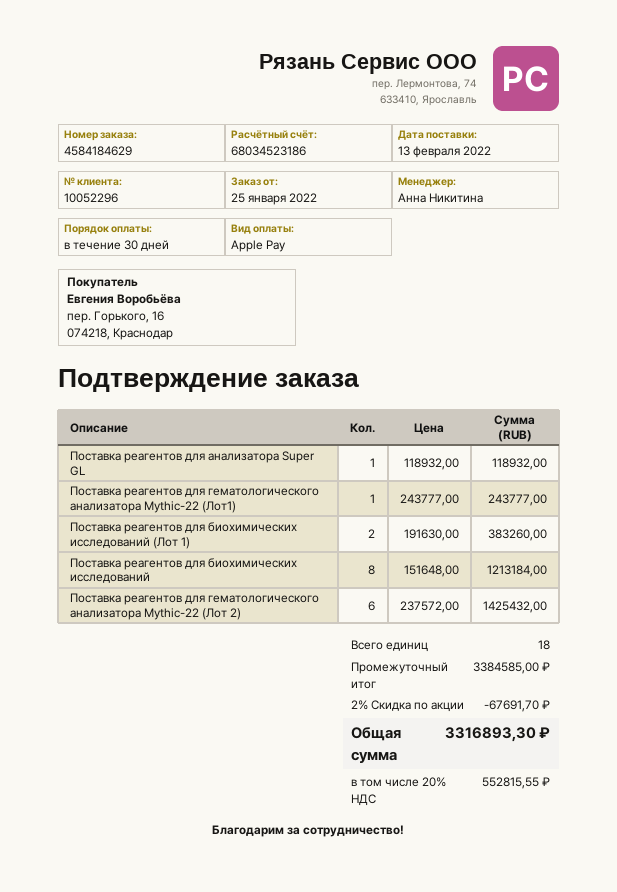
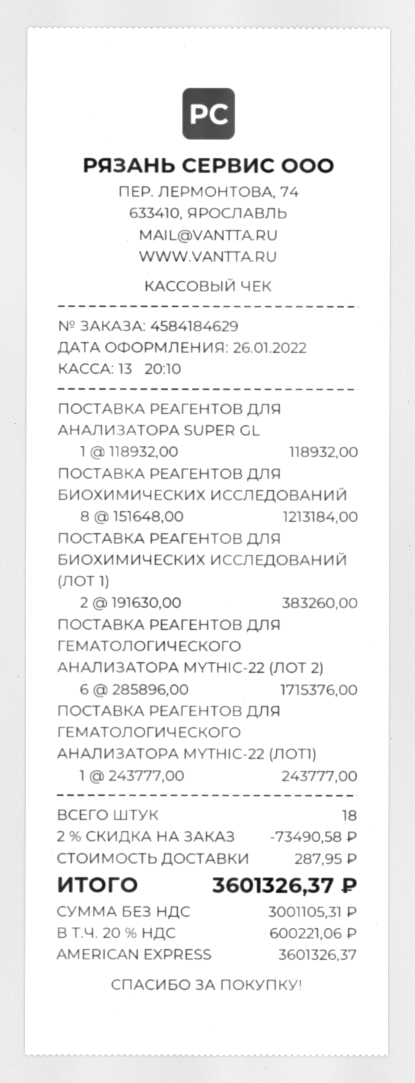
order date: 2022-01-25 -> 2022-01-26
payment method: Apple Pay -> American Express
Поставка реагентов для гематологического анализатора Mythic-22 (Лот 2): 6 x 237572.00 = 1425432.00 -> 6 x 285896.00 = 1715376.00
discount: 2% = 67691.70 -> 2% = 73490.58
shipping: none -> 287.95
tax: 20% = 552815.55 -> 20% = 600221.06
total: 3316893.30 -> 3601326.37

